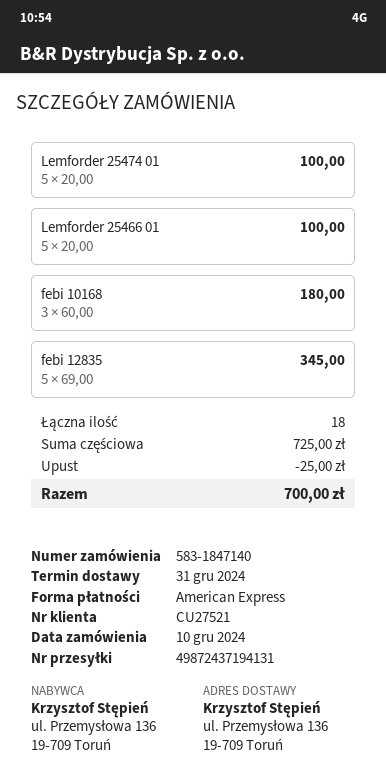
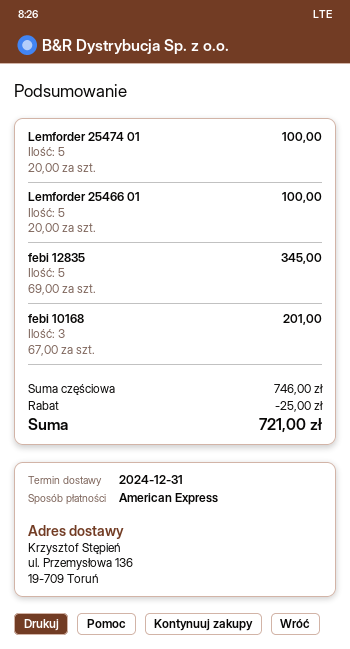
febi 10168: 3 x 60.00 = 180.00 -> 3 x 67.00 = 201.00
subtotal: 725.00 -> 746.00
total: 700.00 -> 721.00

